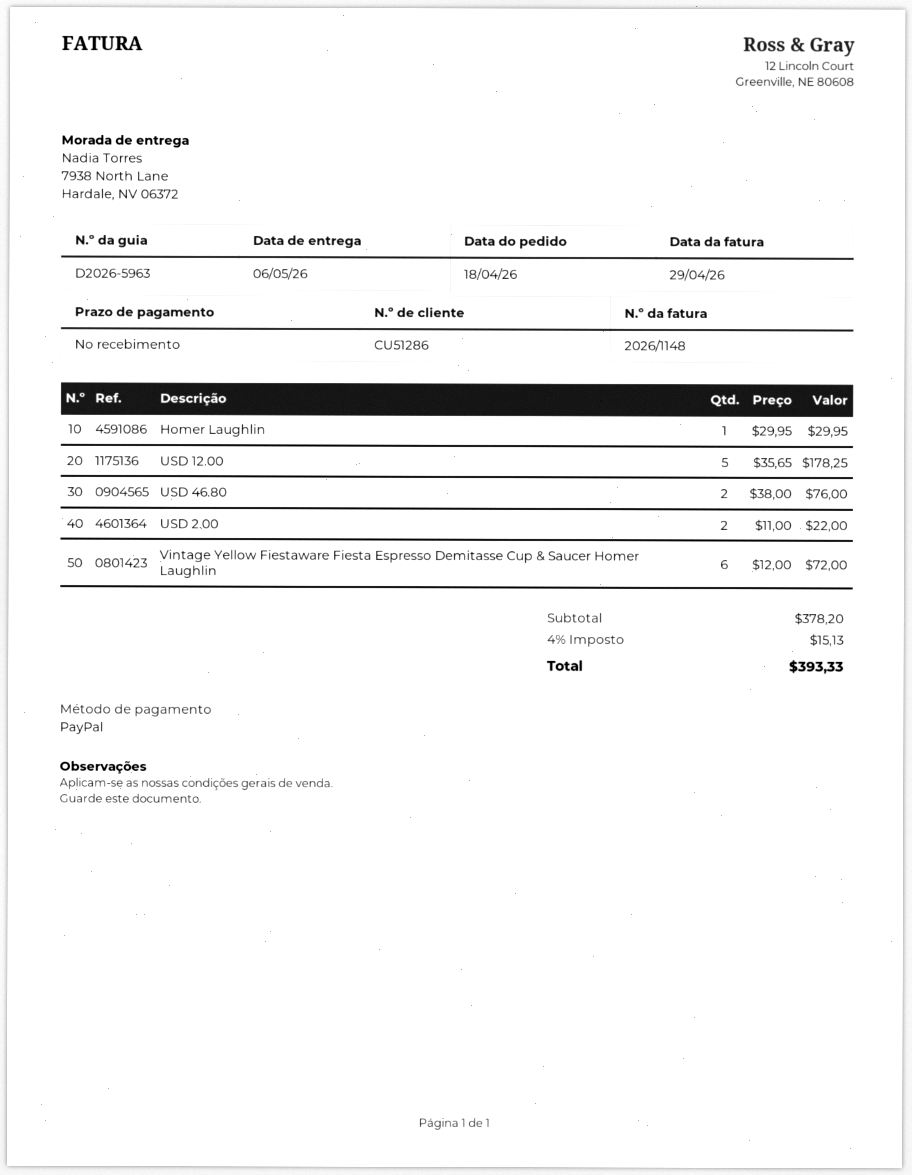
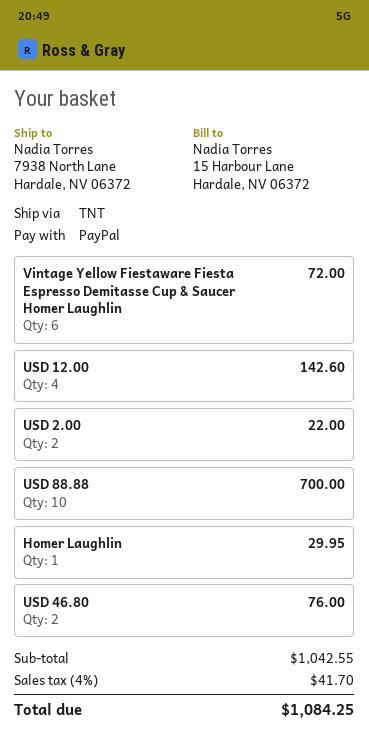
USD 12.00: 5 for 178.25 -> 4 for 142.60
USD 88.88: none -> 10 for 700.00
subtotal: 378.20 -> 1042.55
tax: 4% = 15.13 -> 4% = 41.70
total: 393.33 -> 1084.25

